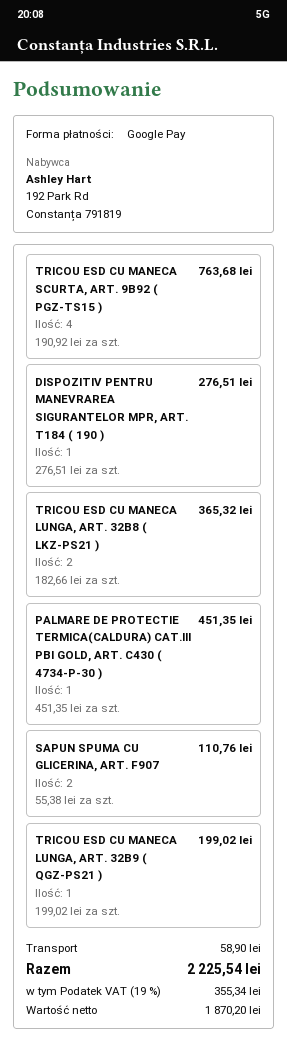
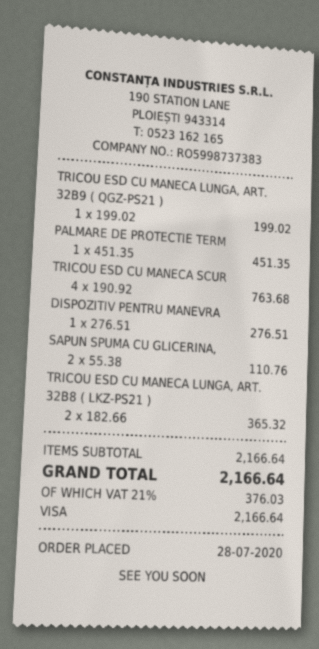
payment method: Google Pay -> Visa
shipping: 58.90 -> none
tax: 19% = 355.34 -> 21% = 376.03
total: 2225.54 -> 2166.64

